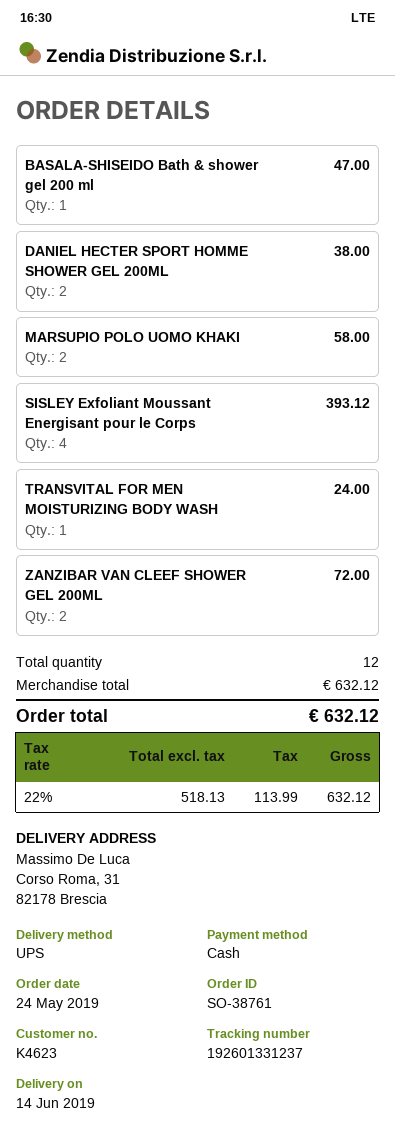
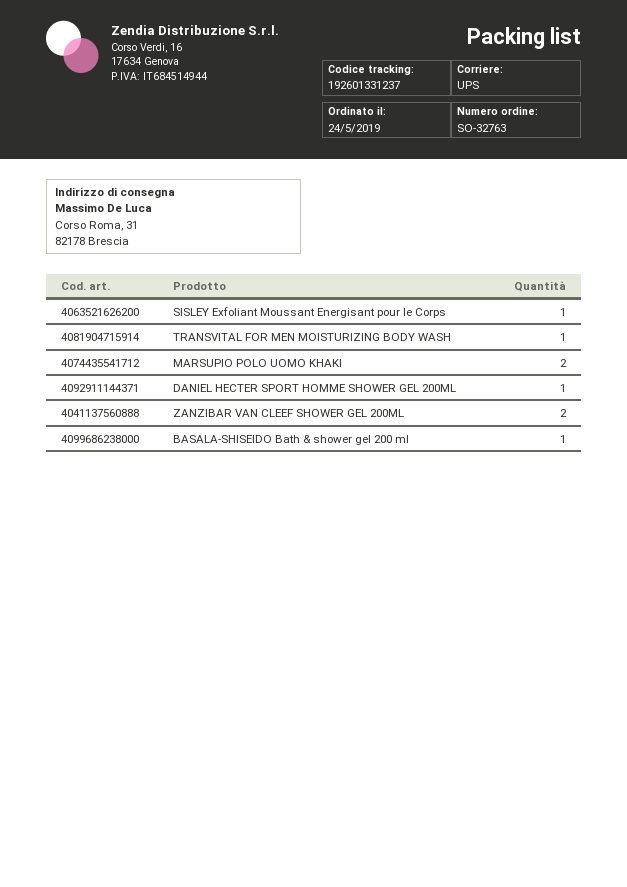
order number: SO-38761 -> SO-32763
DANIEL HECTER SPORT HOMME SHOWER GEL 200ML: 2 -> 1
SISLEY Exfoliant Moussant Energisant pour le Corps: 4 -> 1

